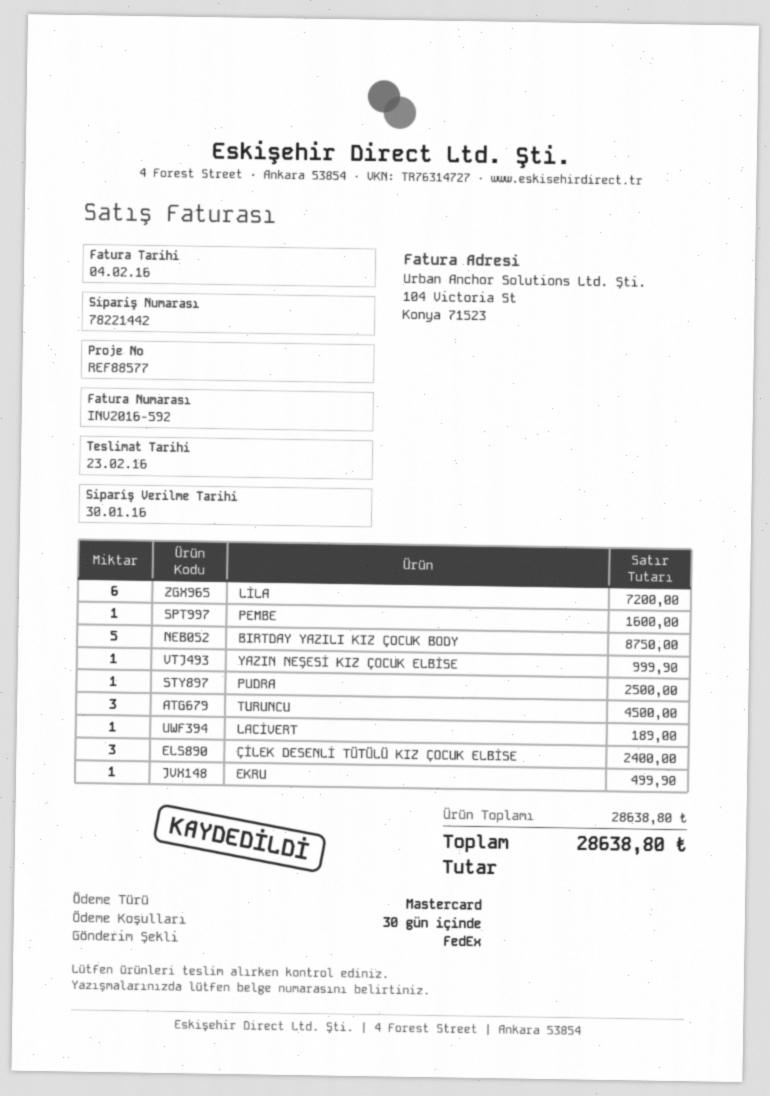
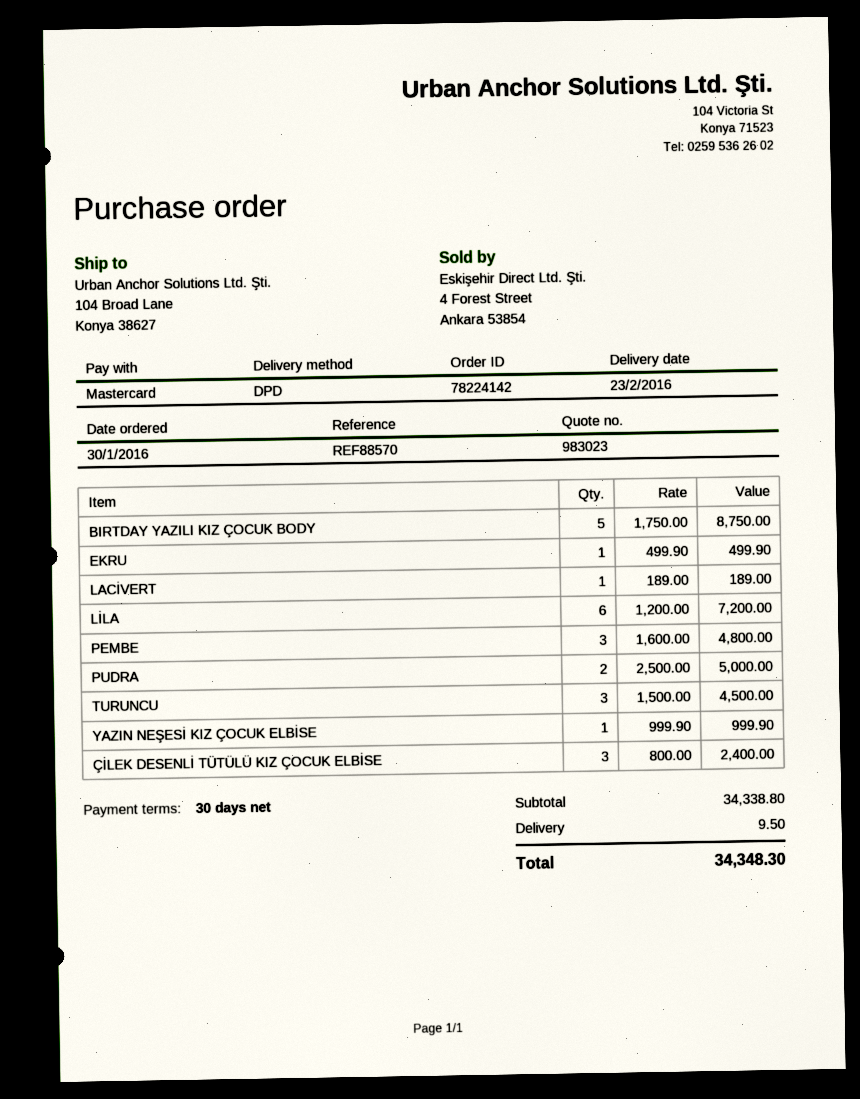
order number: 78221442 -> 78224142
reference: REF88577 -> REF88570
shipping method: FedEx -> DPD
PEMBE: 1 for 1600.00 -> 3 for 4800.00
PUDRA: 1 for 2500.00 -> 2 for 5000.00
subtotal: 28638.80 -> 34338.80
shipping: none -> 9.50
total: 28638.80 -> 34348.30

